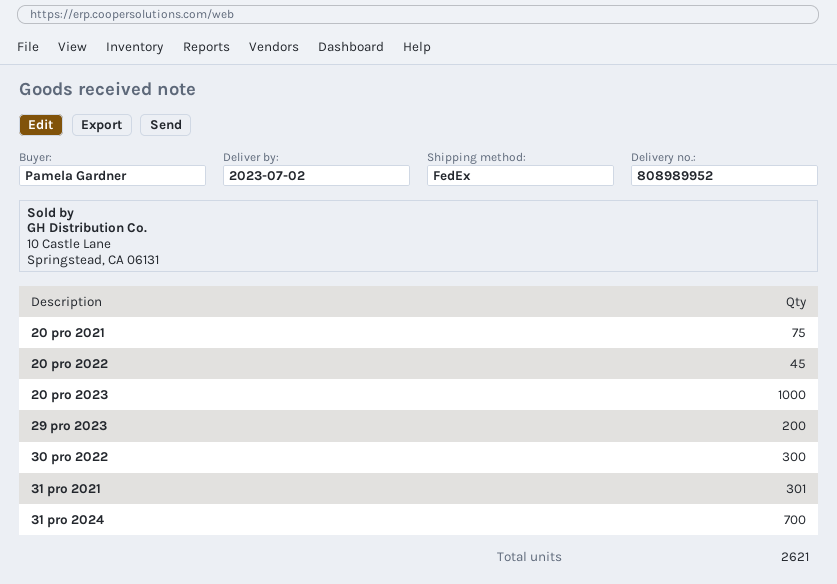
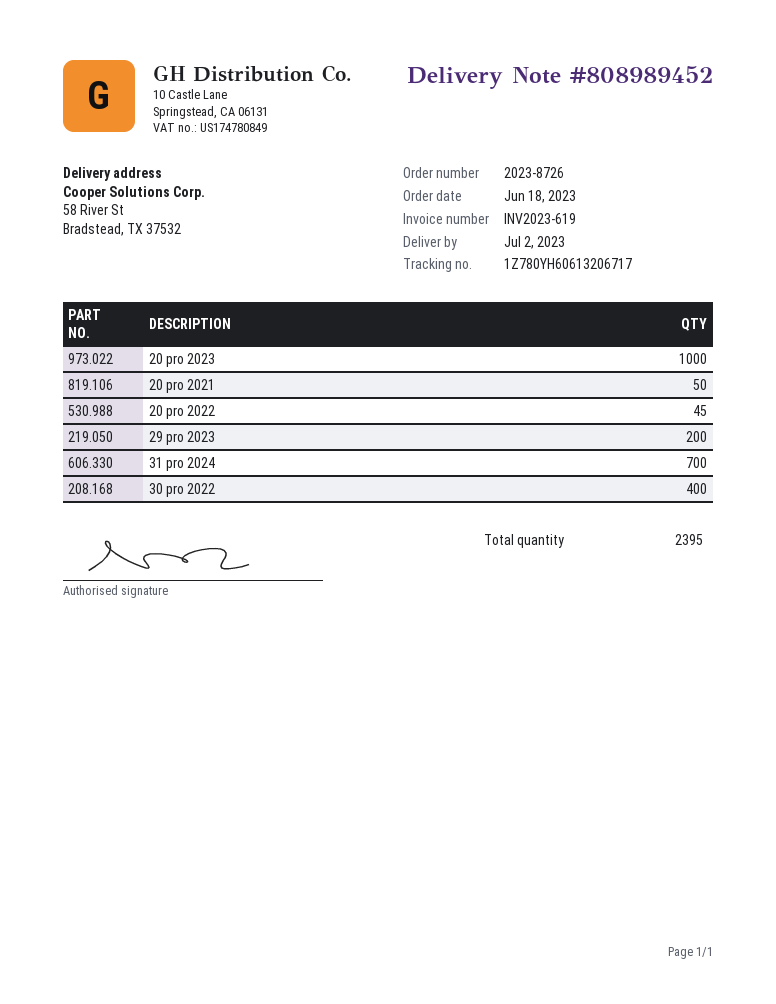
delivery note number: 808989952 -> 808989452
20 pro 2021: 75 -> 50
30 pro 2022: 300 -> 400
31 pro 2021: 301 -> none
total quantity: 2621 -> 2395

